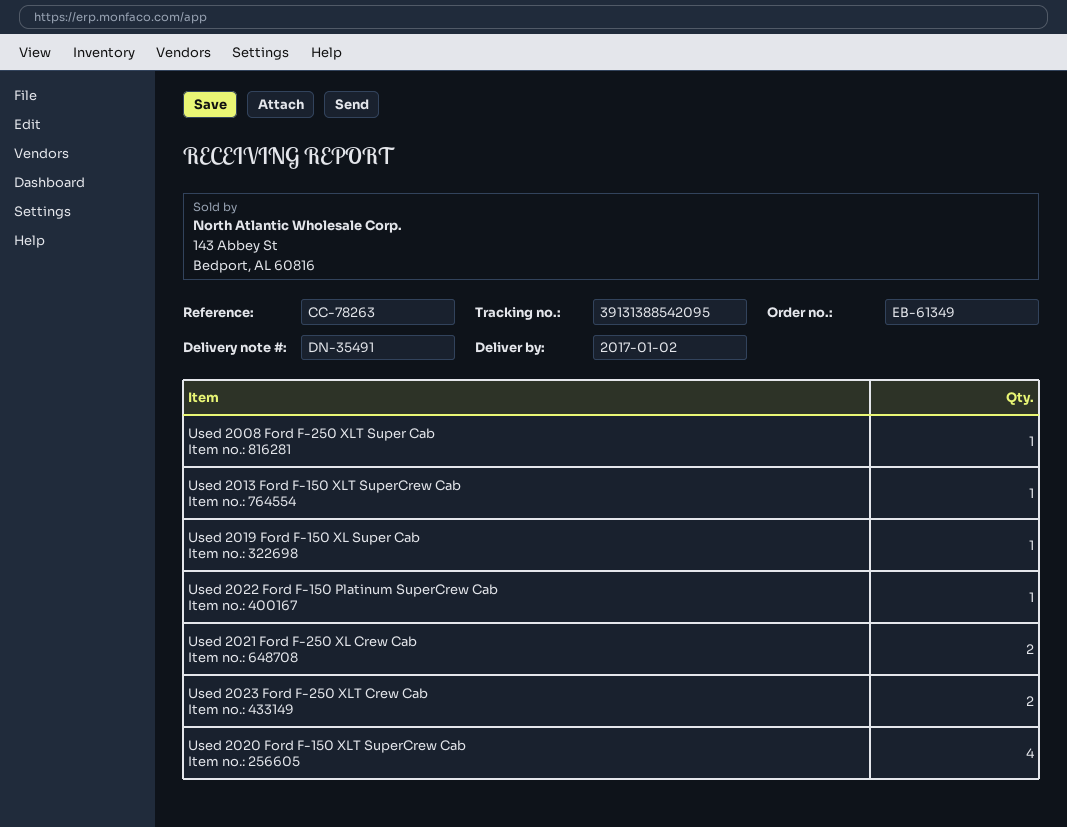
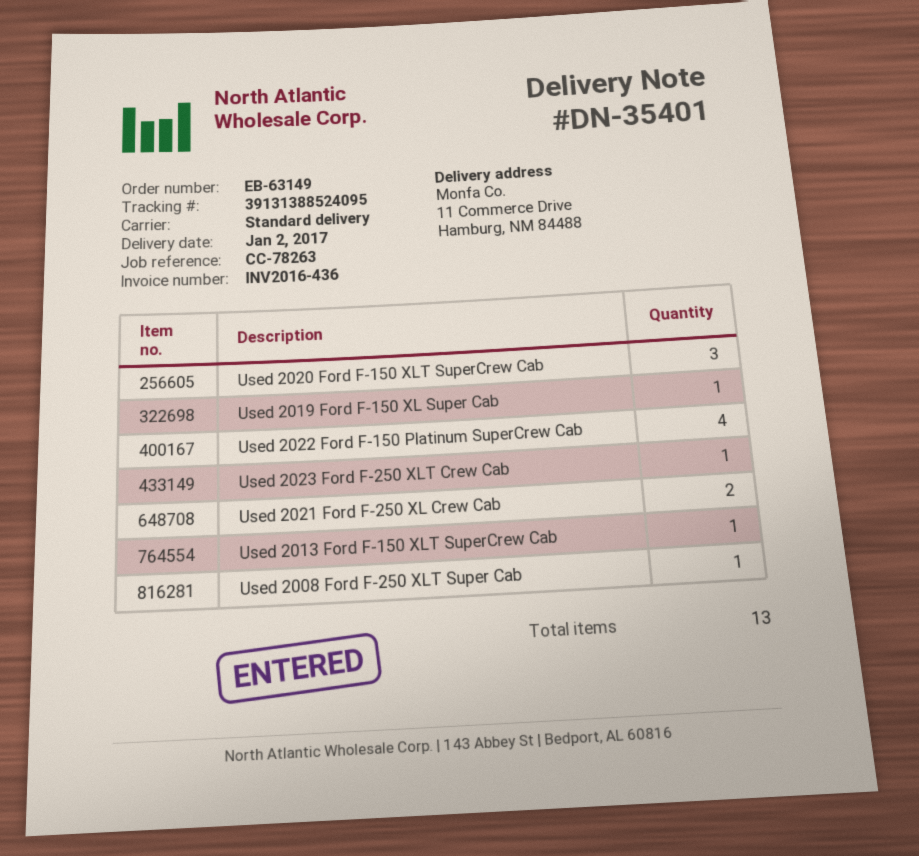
order number: EB-61349 -> EB-63149
delivery note number: DN-35491 -> DN-35401
tracking number: 39131388542095 -> 39131388524095
Used 2022 Ford F-150 Platinum SuperCrew Cab: 1 -> 4
Used 2023 Ford F-250 XLT Crew Cab: 2 -> 1
Used 2020 Ford F-150 XLT SuperCrew Cab: 4 -> 3

